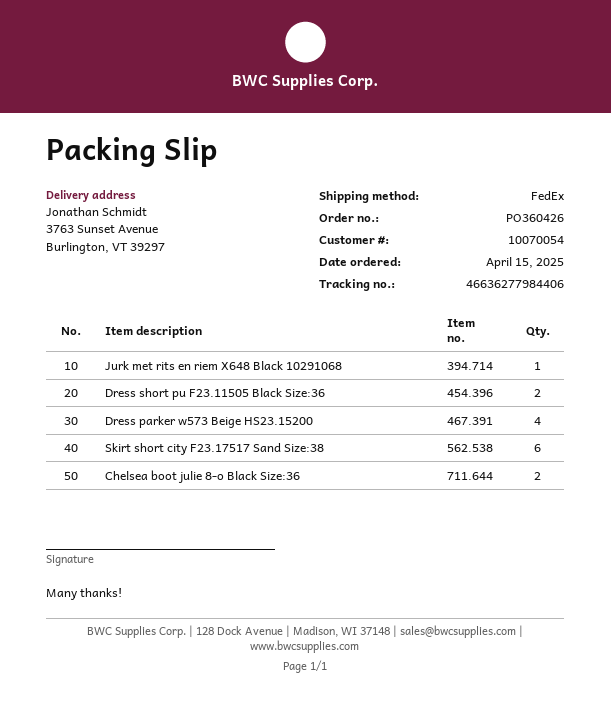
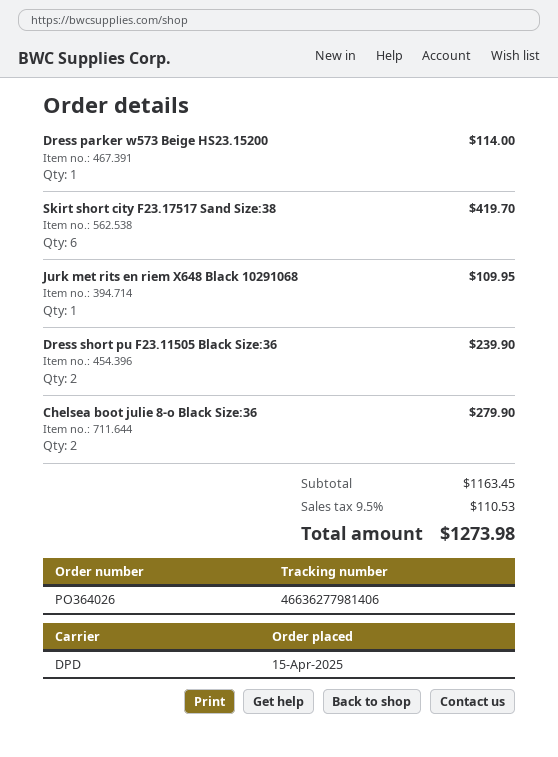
order number: PO360426 -> PO364026
shipping method: FedEx -> DPD
tracking number: 46636277984406 -> 46636277981406
Dress parker w573 Beige HS23.15200: 4 -> 1

